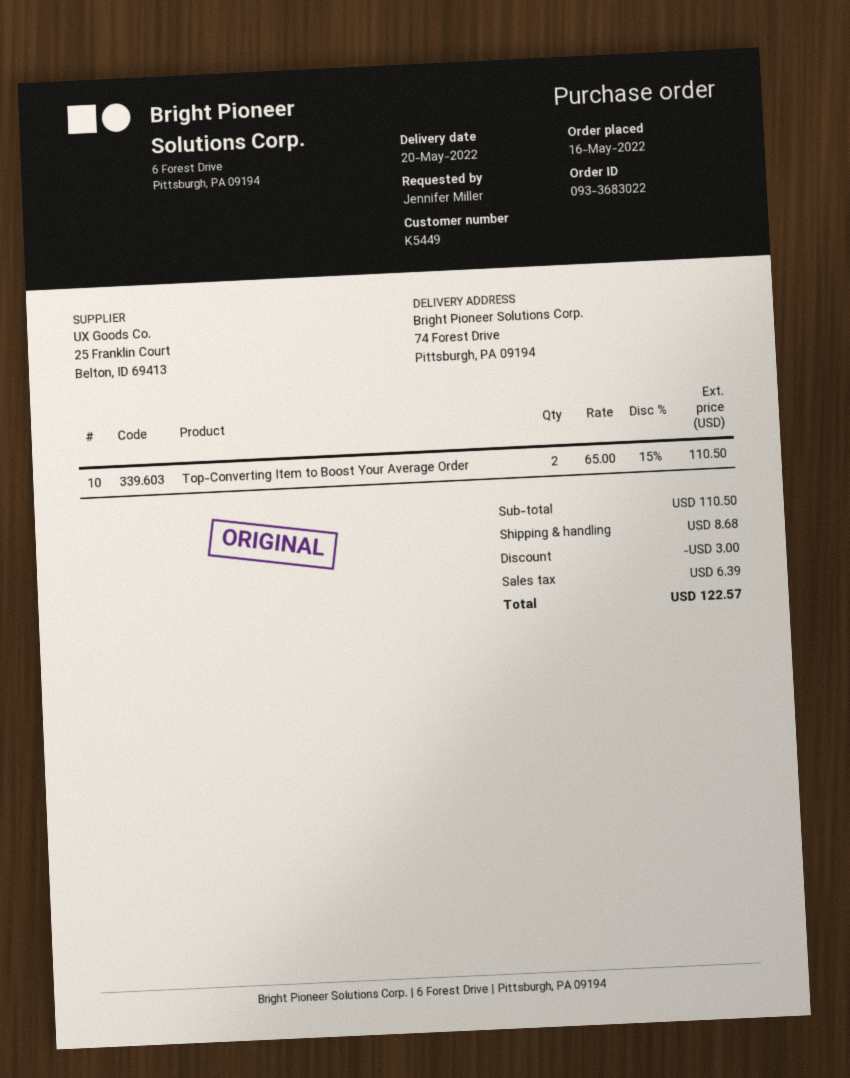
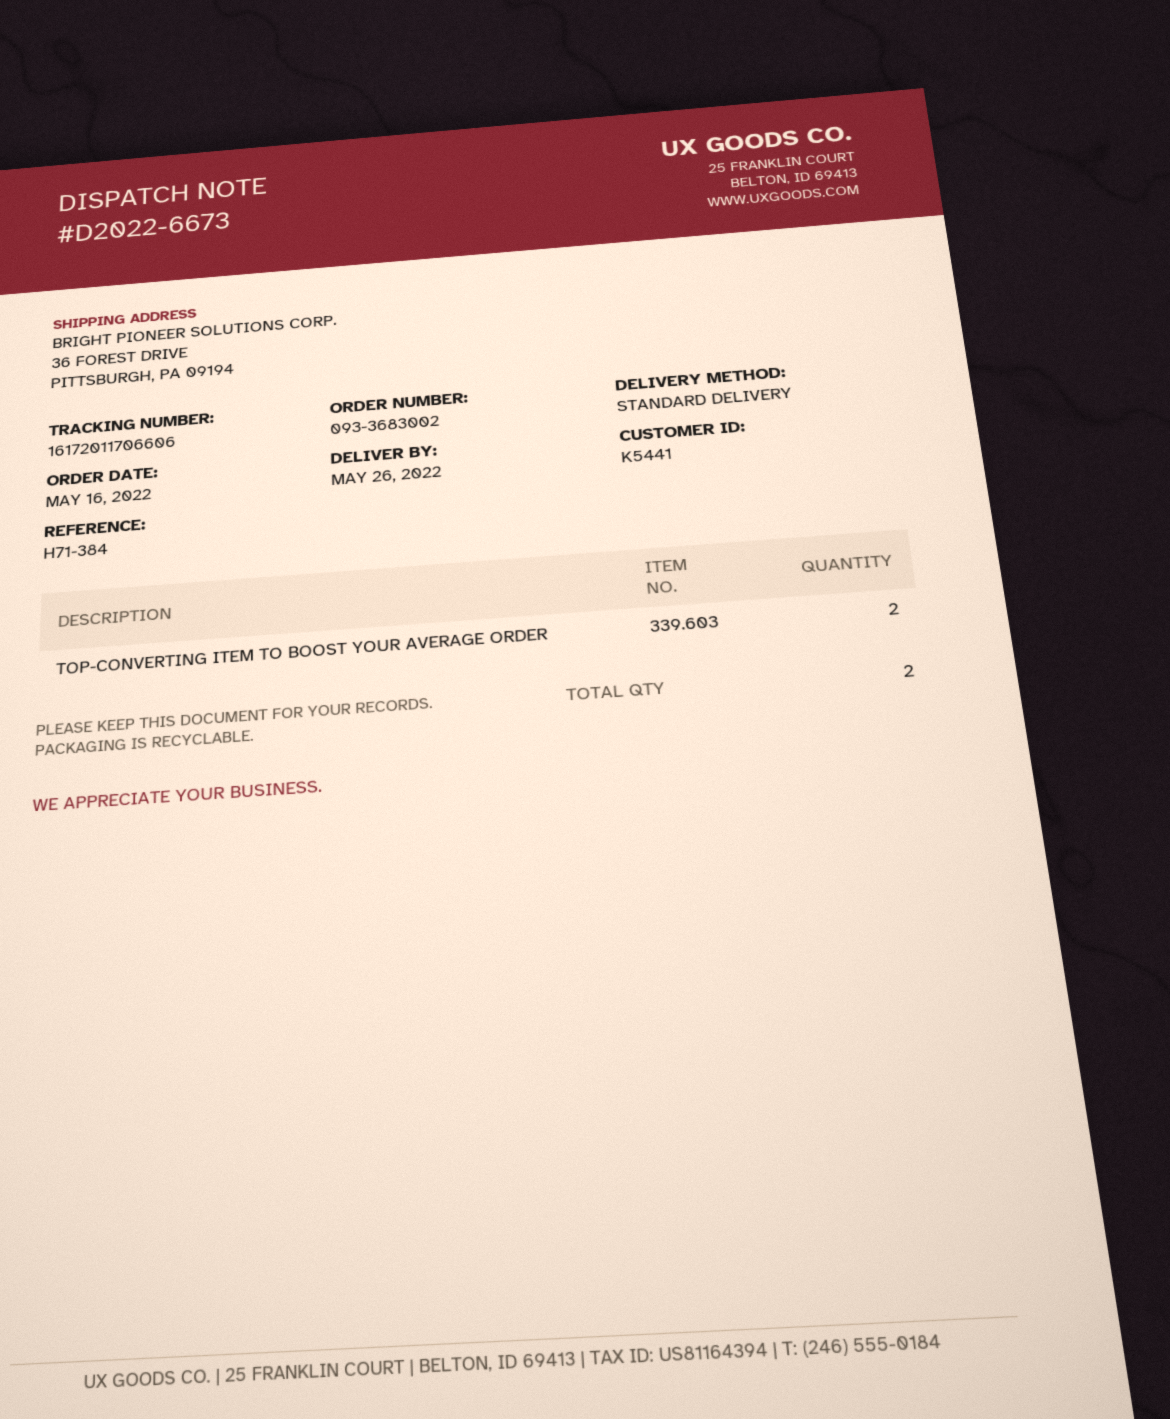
order number: 093-3683022 -> 093-3683002
delivery date: 2022-05-20 -> 2022-05-26
customer number: K5449 -> K5441
ship to: 74 Forest Drive, Pittsburgh, PA 09194 -> 36 FOREST DRIVE, PITTSBURGH, PA 09194

